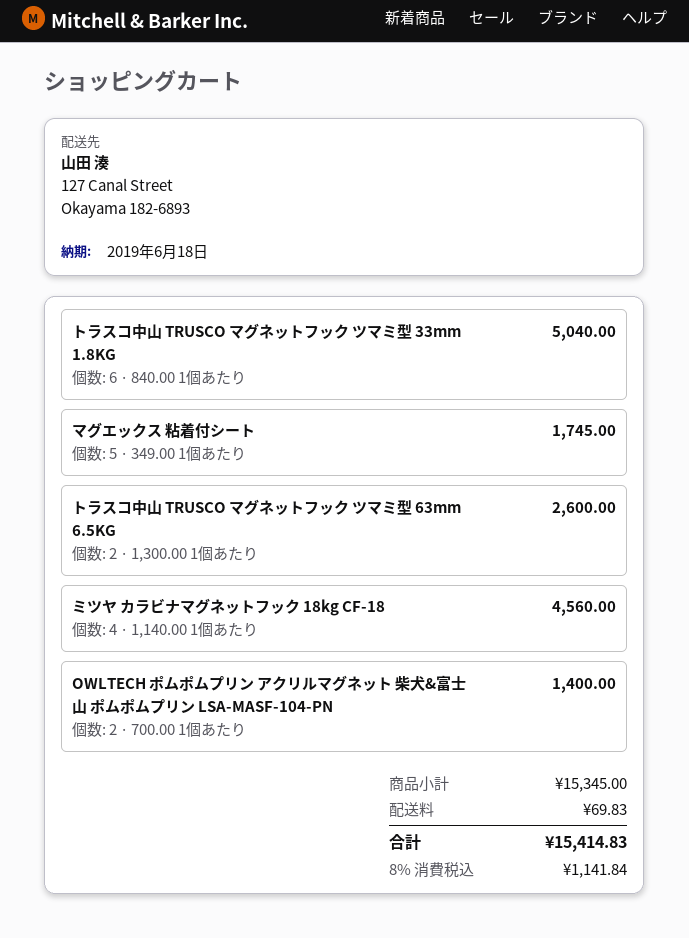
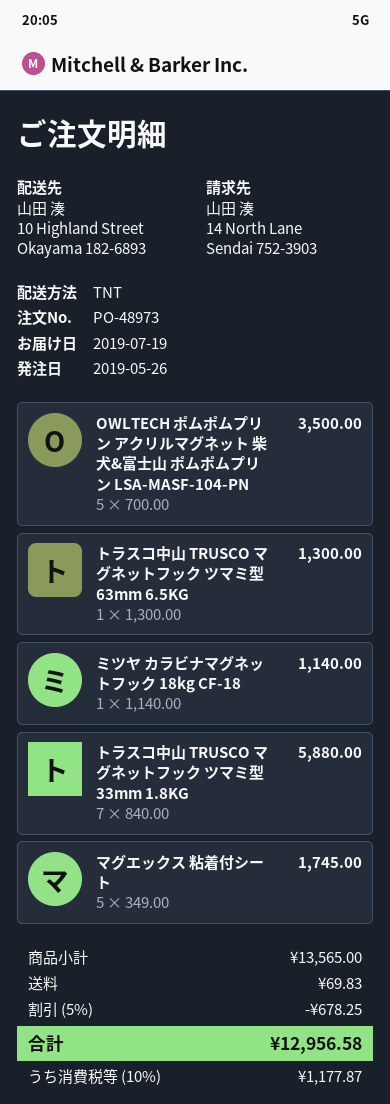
delivery date: 2019-06-18 -> 2019-07-19
ship to: 127 Canal Street, Okayama 182-6893 -> 10 Highland Street, Okayama 182-6893
トラスコ中山 TRUSCO マグネットフック ツマミ型 33mm 1.8KG: 6 x 840.00 = 5040.00 -> 7 x 840.00 = 5880.00
トラスコ中山 TRUSCO マグネットフック ツマミ型 63mm 6.5KG: 2 x 1300.00 = 2600.00 -> 1 x 1300.00 = 1300.00
ミツヤ カラビナマグネットフック 18kg CF-18: 4 x 1140.00 = 4560.00 -> 1 x 1140.00 = 1140.00
OWLTECH ポムポムプリン アクリルマグネット 柴犬&富士山 ポムポムプリン LSA-MASF-104-PN: 2 x 700.00 = 1400.00 -> 5 x 700.00 = 3500.00
subtotal: 15345.00 -> 13565.00
discount: none -> 5% = 678.25
tax: 8% = 1141.84 -> 10% = 1177.87
total: 15414.83 -> 12956.58

